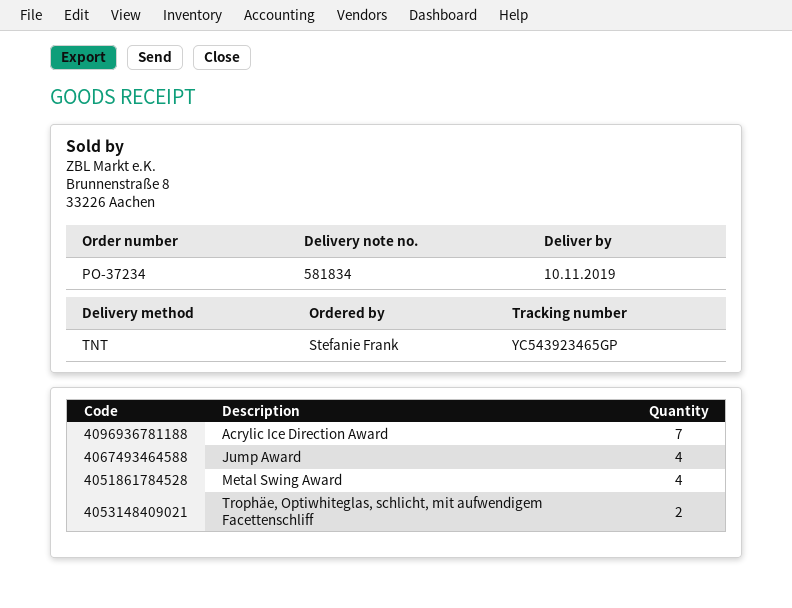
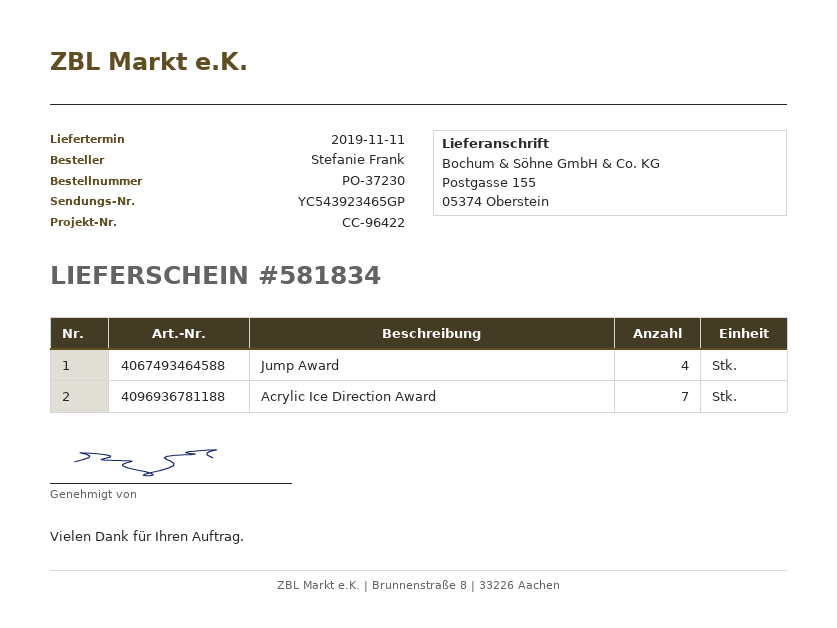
order number: PO-37234 -> PO-37230
delivery date: 2019-11-10 -> 2019-11-11
Metal Swing Award: 4 -> none
Trophäe, Optiwhiteglas, schlicht, mit aufwendigem Facettenschliff: 2 -> none

